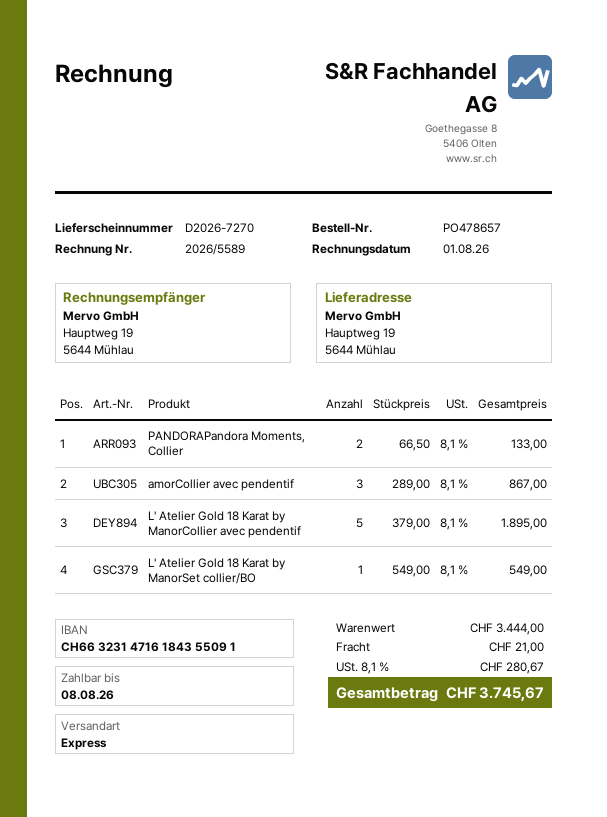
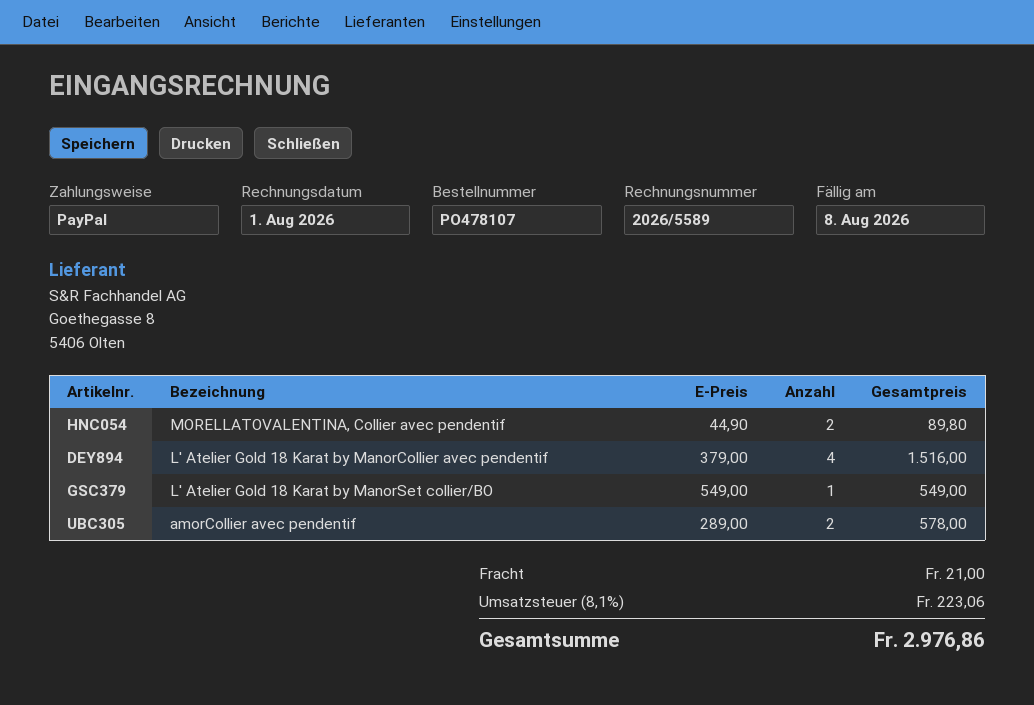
order number: PO478657 -> PO478107
PANDORAPandora Moments, Collier: 2 x 66.50 = 133.00 -> none
amorCollier avec pendentif: 3 x 289.00 = 867.00 -> 2 x 289.00 = 578.00
L' Atelier Gold 18 Karat by ManorCollier avec pendentif: 5 x 379.00 = 1895.00 -> 4 x 379.00 = 1516.00
MORELLATOVALENTINA, Collier avec pendentif: none -> 2 x 44.90 = 89.80
tax: 8.1% = 280.67 -> 8.1% = 223.06
total: 3745.67 -> 2976.86

